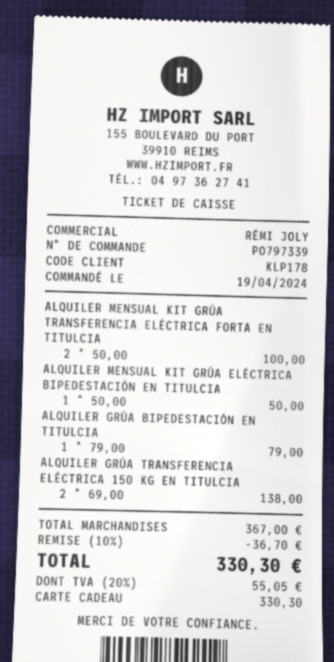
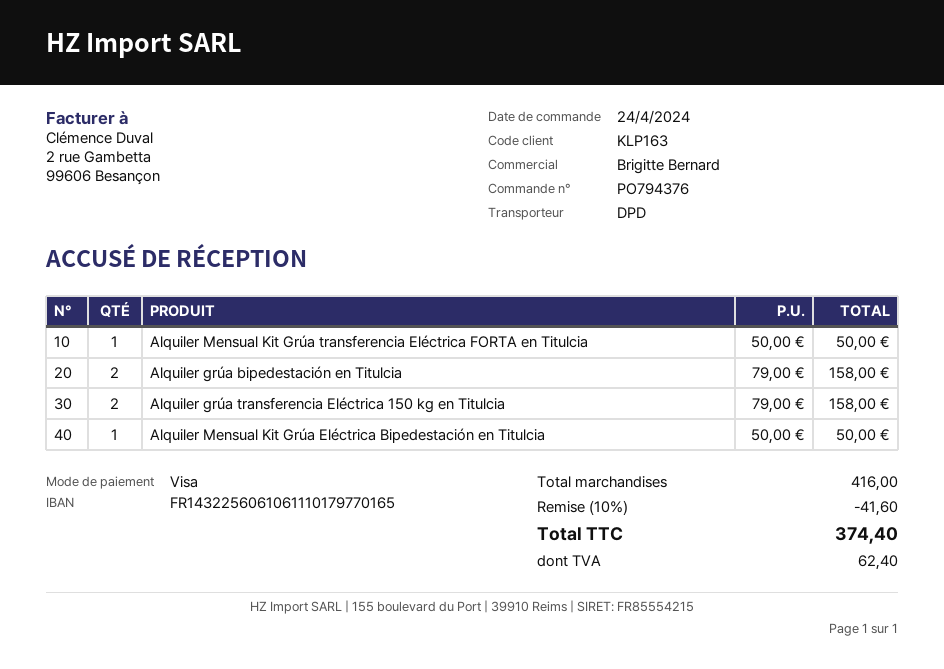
order number: PO797339 -> PO794376
order date: 2024-04-19 -> 2024-04-24
customer number: KLP178 -> KLP163
sales rep: RÉMI JOLY -> Brigitte Bernard
payment method: gift card -> Visa
ALQUILER MENSUAL KIT GRÚA TRANSFERENCIA ELÉCTRICA FORTA EN TITULCIA: 2 x 50.00 = 100.00 -> 1 x 50.00 = 50.00
ALQUILER GRÚA BIPEDESTACIÓN EN TITULCIA: 1 x 79.00 = 79.00 -> 2 x 79.00 = 158.00
ALQUILER GRÚA TRANSFERENCIA ELÉCTRICA 150 KG EN TITULCIA: 2 x 69.00 = 138.00 -> 2 x 79.00 = 158.00
subtotal: 367.00 -> 416.00
discount: 10% = 36.70 -> 10% = 41.60
tax: 55.05 -> 62.40
total: 330.30 -> 374.40

